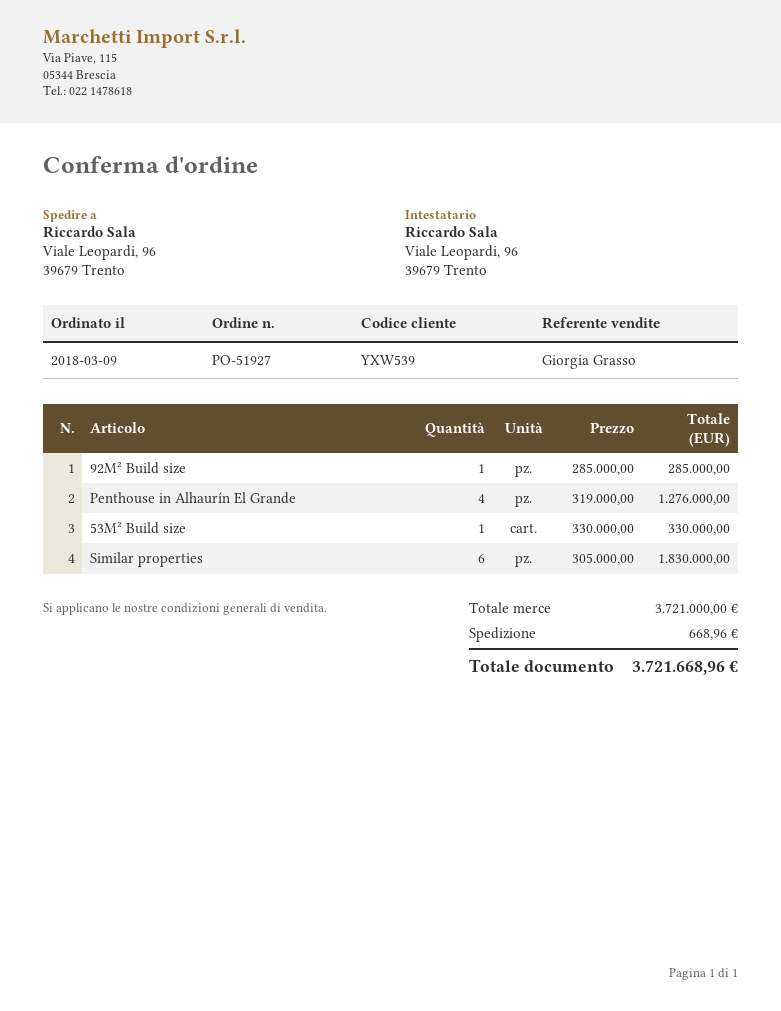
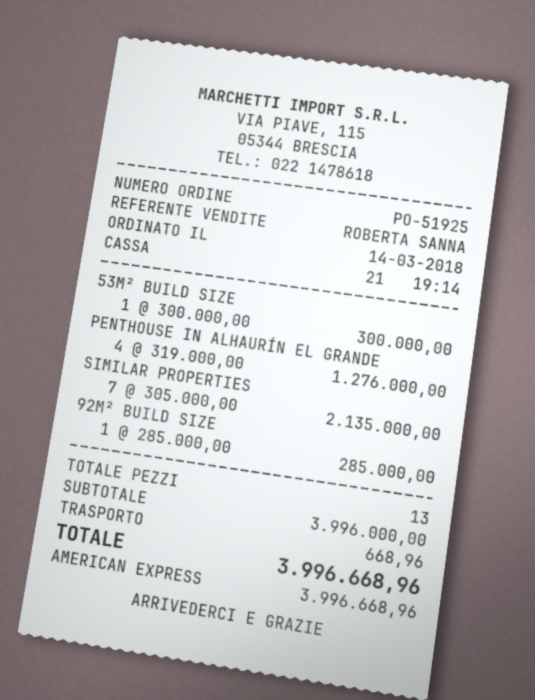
order number: PO-51927 -> PO-51925
order date: 2018-03-09 -> 2018-03-14
sales rep: Giorgia Grasso -> ROBERTA SANNA
53M² Build size: 1 x 330000.00 = 330000.00 -> 1 x 300000.00 = 300000.00
Similar properties: 6 x 305000.00 = 1830000.00 -> 7 x 305000.00 = 2135000.00
subtotal: 3721000.00 -> 3996000.00
total: 3721668.96 -> 3996668.96

